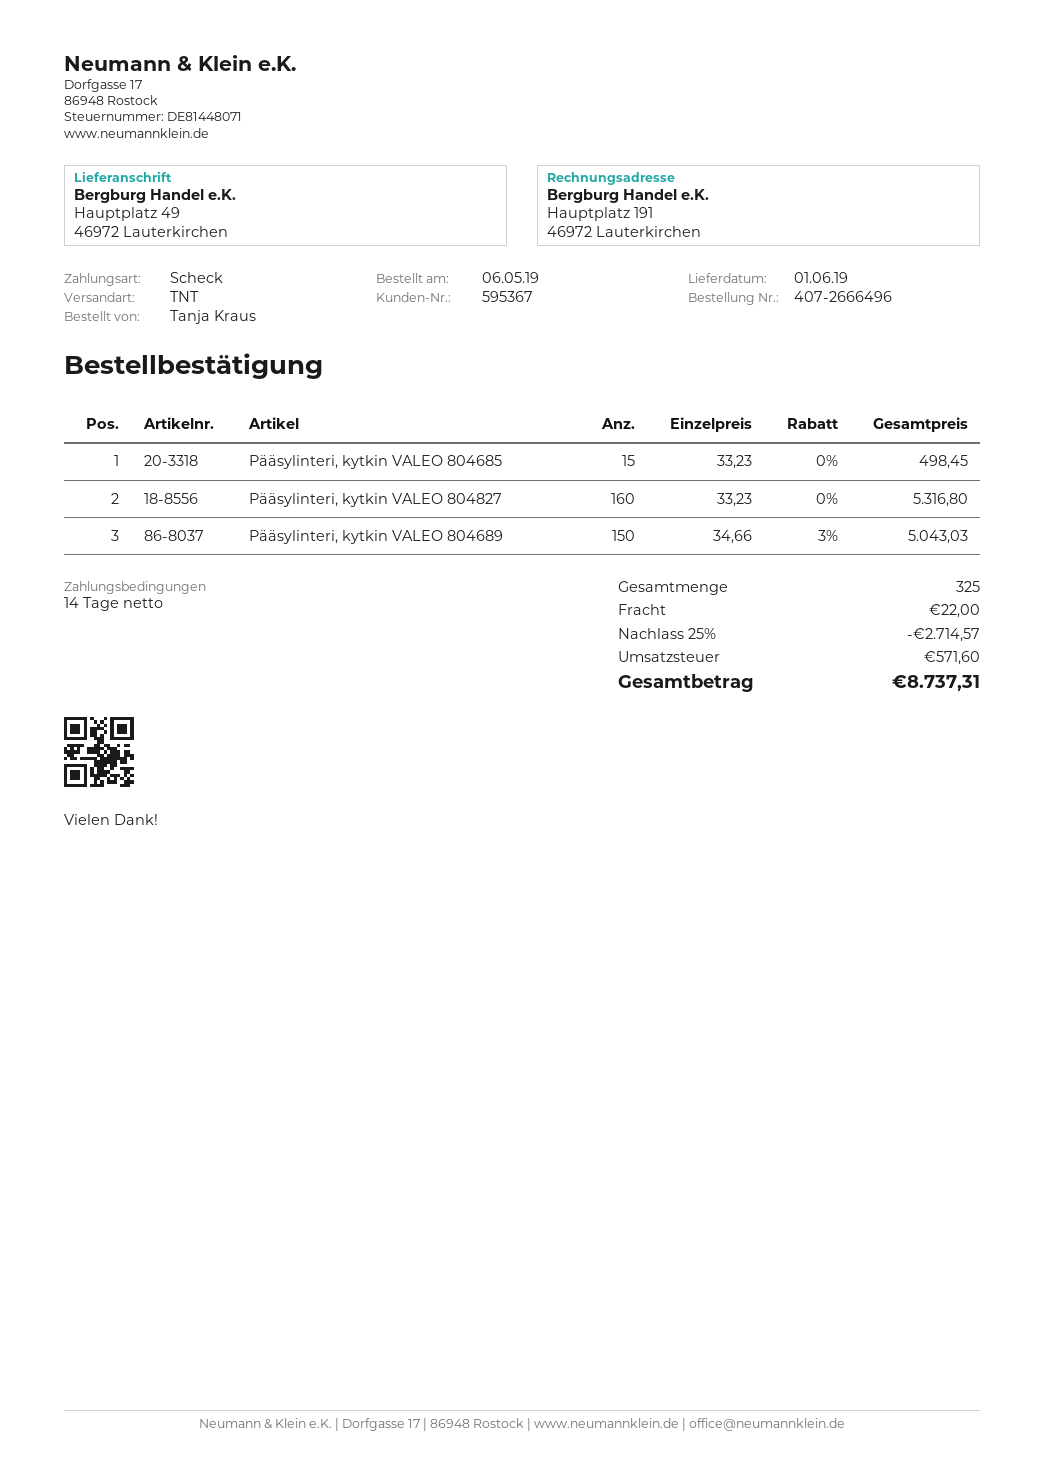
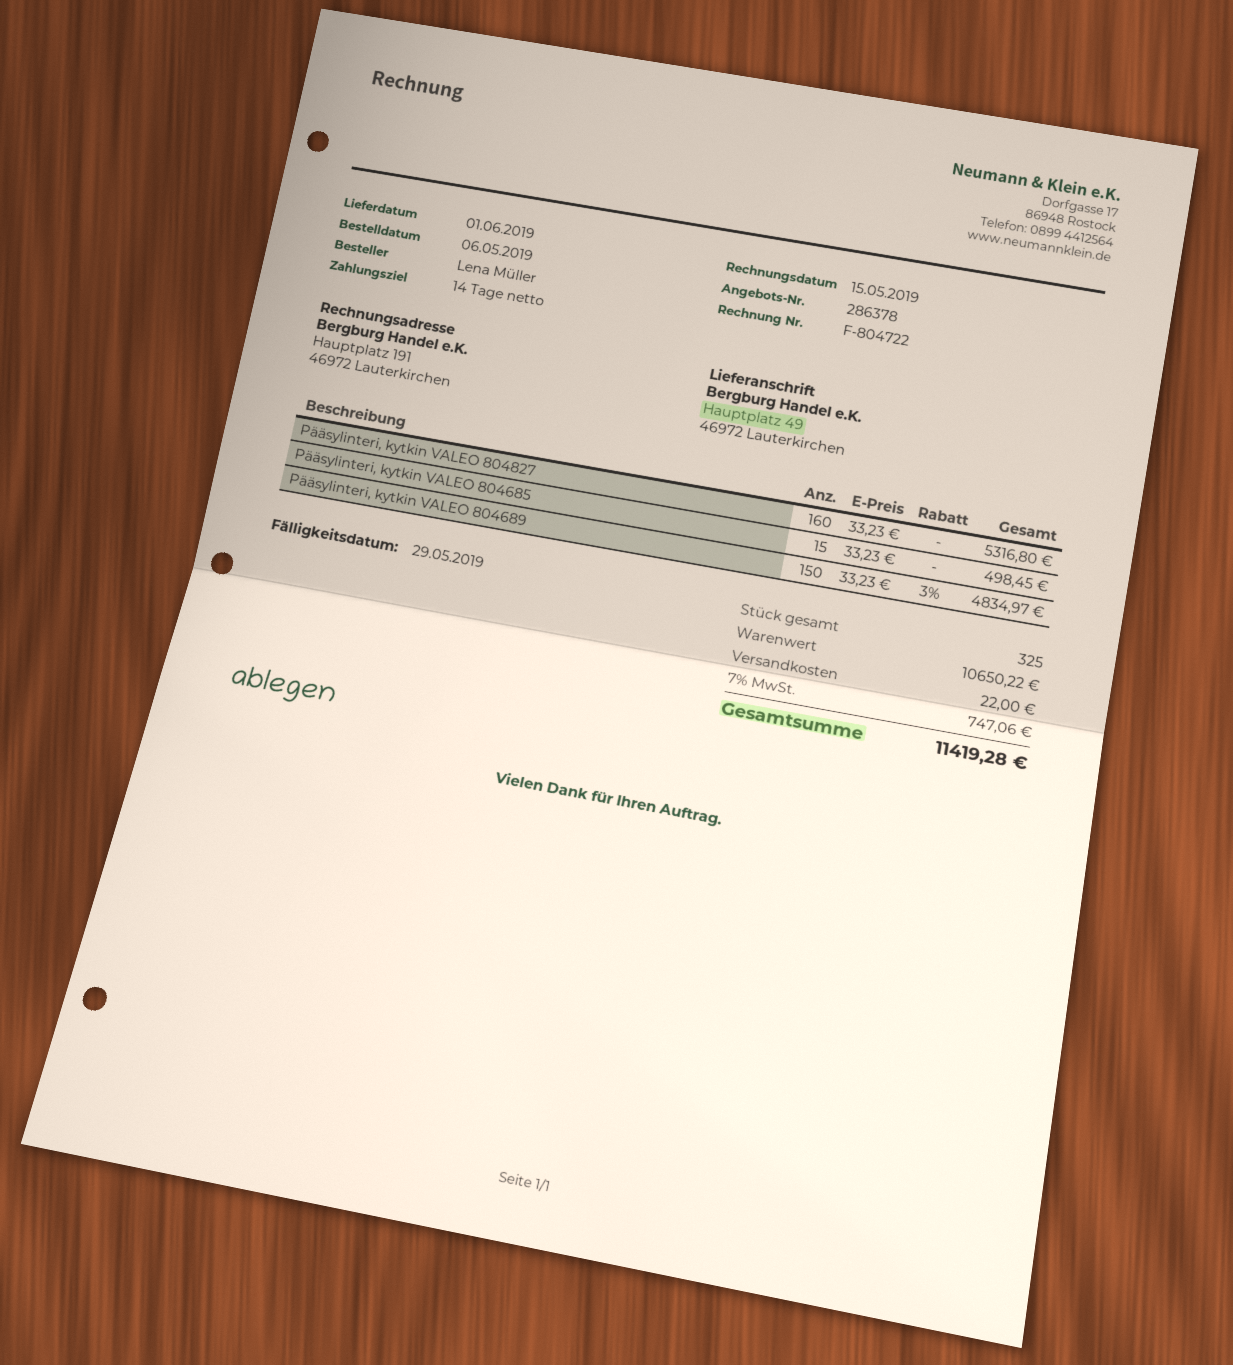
ordered by: Tanja Kraus -> Lena Müller
Pääsylinteri, kytkin VALEO 804689: 150 x 34.66 - 3% = 5043.03 -> 150 x 33.23 - 3% = 4834.97
discount: 25% = 2714.57 -> none
tax: 571.60 -> 747.06
total: 8737.31 -> 11419.28

